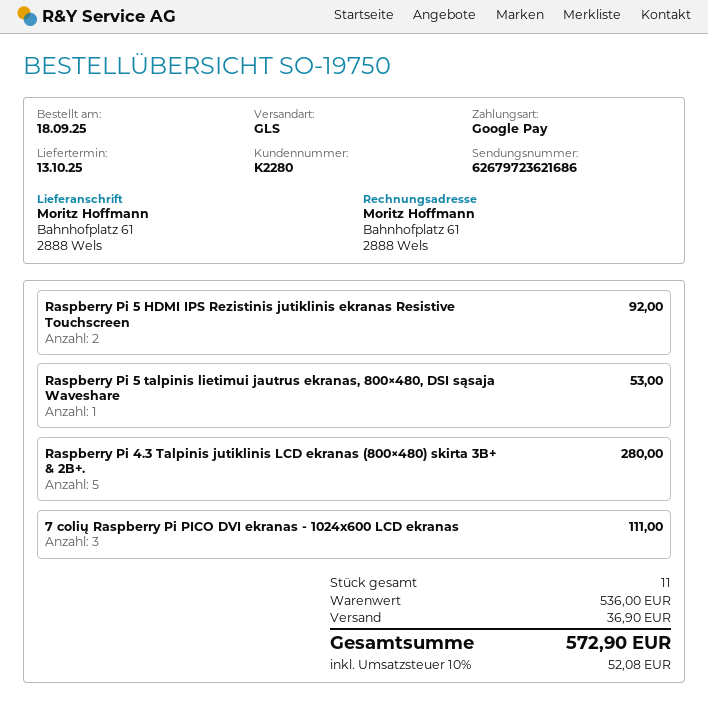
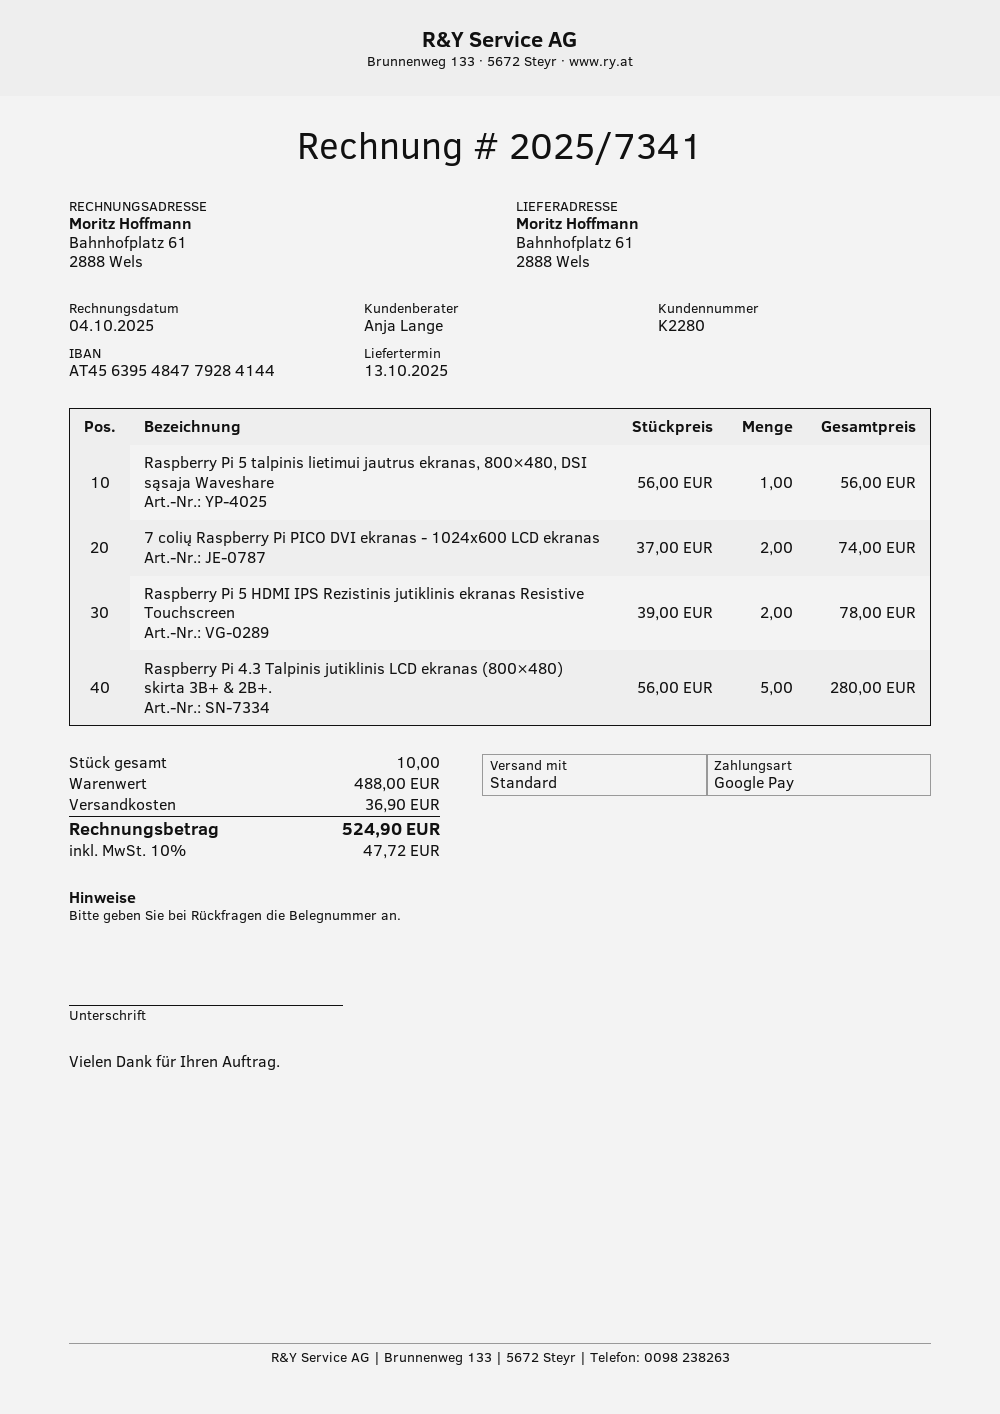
shipping method: GLS -> standard
Raspberry Pi 5 HDMI IPS Rezistinis jutiklinis ekranas Resistive Touchscreen: 2 for 92.00 -> 2 for 78.00
Raspberry Pi 5 talpinis lietimui jautrus ekranas, 800×480, DSI sąsaja Waveshare: 1 for 53.00 -> 1 for 56.00
7 colių Raspberry Pi PICO DVI ekranas - 1024x600 LCD ekranas: 3 for 111.00 -> 2 for 74.00
total quantity: 11 -> 10
subtotal: 536.00 -> 488.00
tax: 10% = 52.08 -> 10% = 47.72
total: 572.90 -> 524.90

